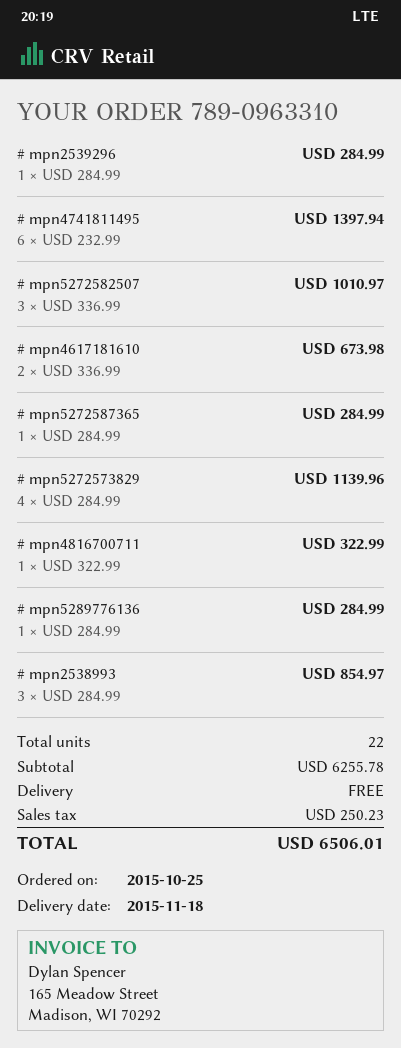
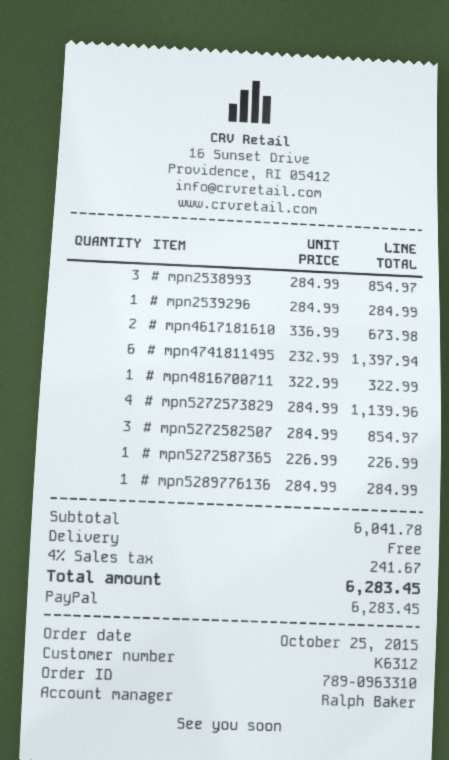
# mpn5272582507: 3 x 336.99 = 1010.97 -> 3 x 284.99 = 854.97
# mpn5272587365: 1 x 284.99 = 284.99 -> 1 x 226.99 = 226.99
subtotal: 6255.78 -> 6041.78
tax: 250.23 -> 241.67
total: 6506.01 -> 6283.45

